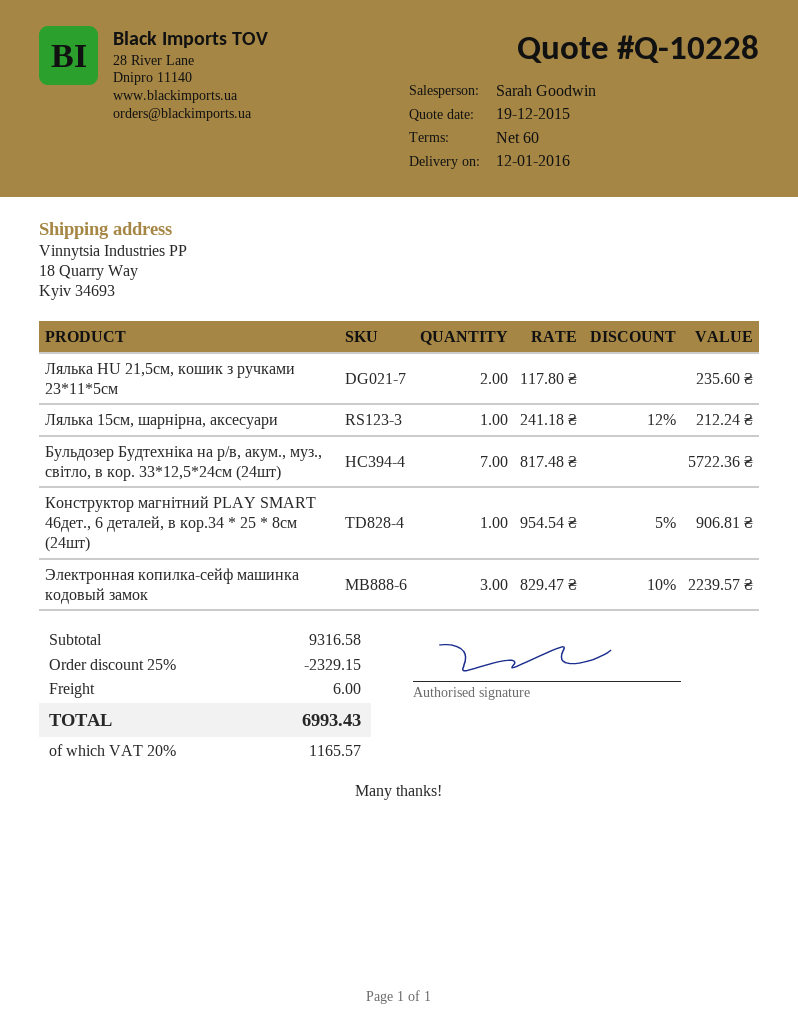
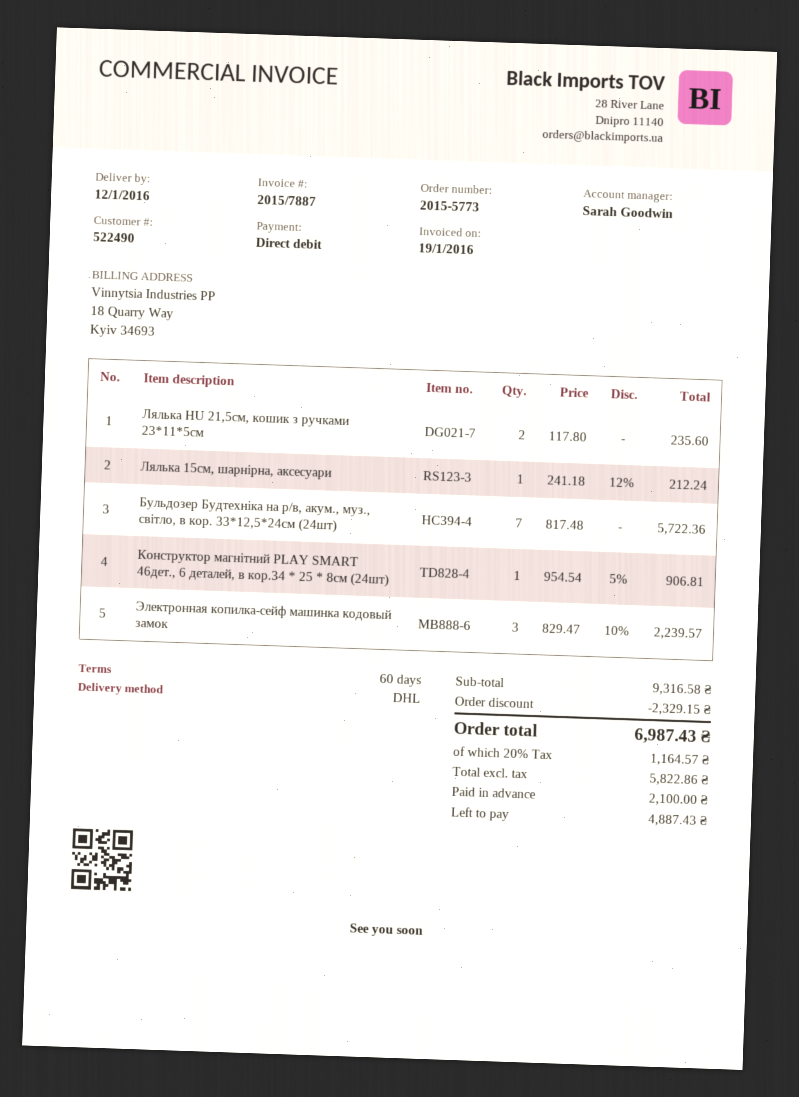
shipping: 6.00 -> none
tax: 20% = 1165.57 -> 20% = 1164.57
total: 6993.43 -> 6987.43

